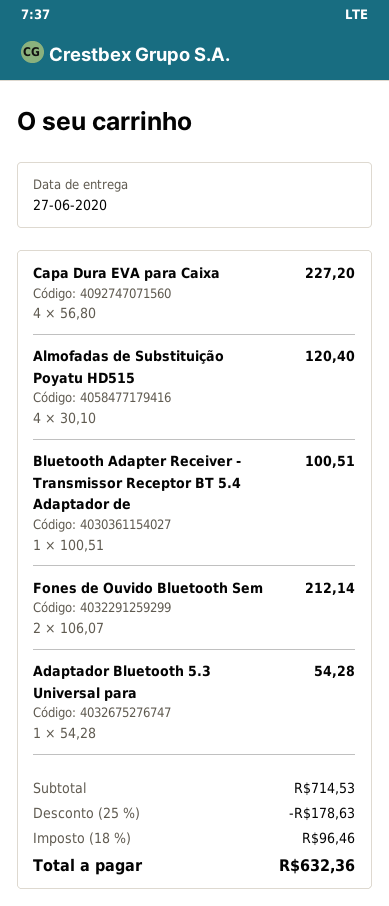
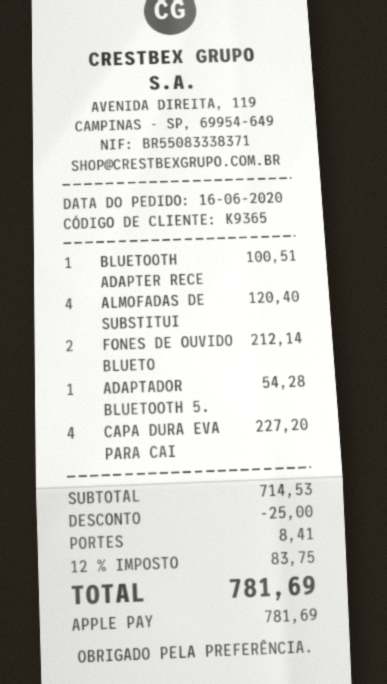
discount: 178.63 -> 25.00
shipping: none -> 8.41
tax: 18% = 96.46 -> 12% = 83.75
total: 632.36 -> 781.69

